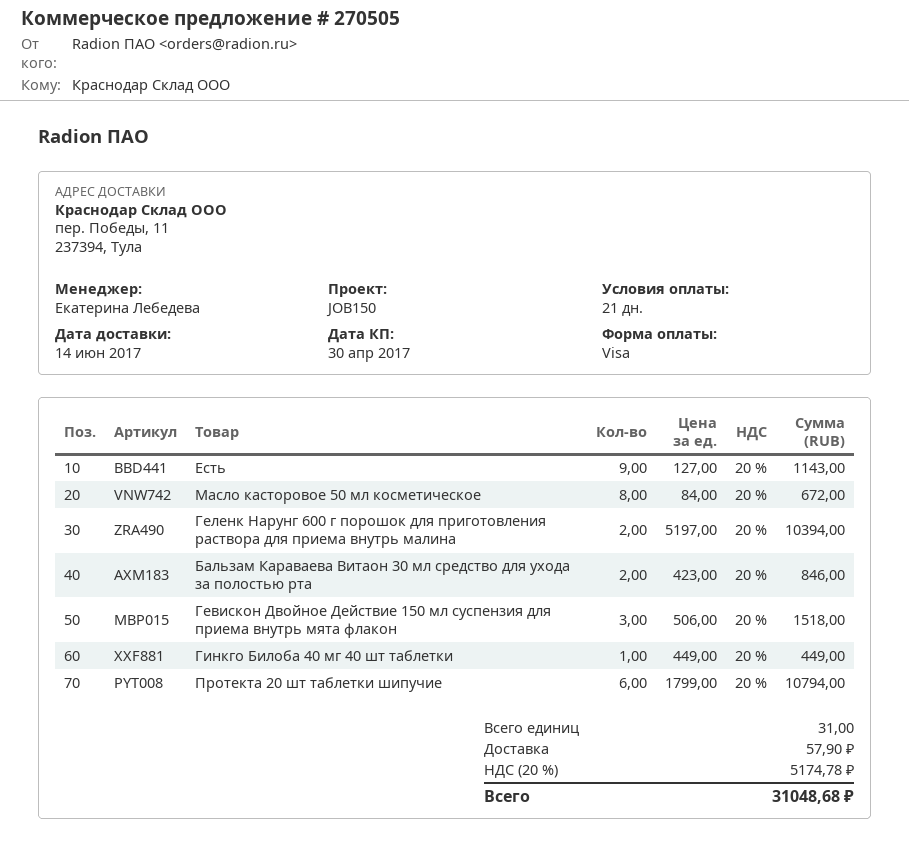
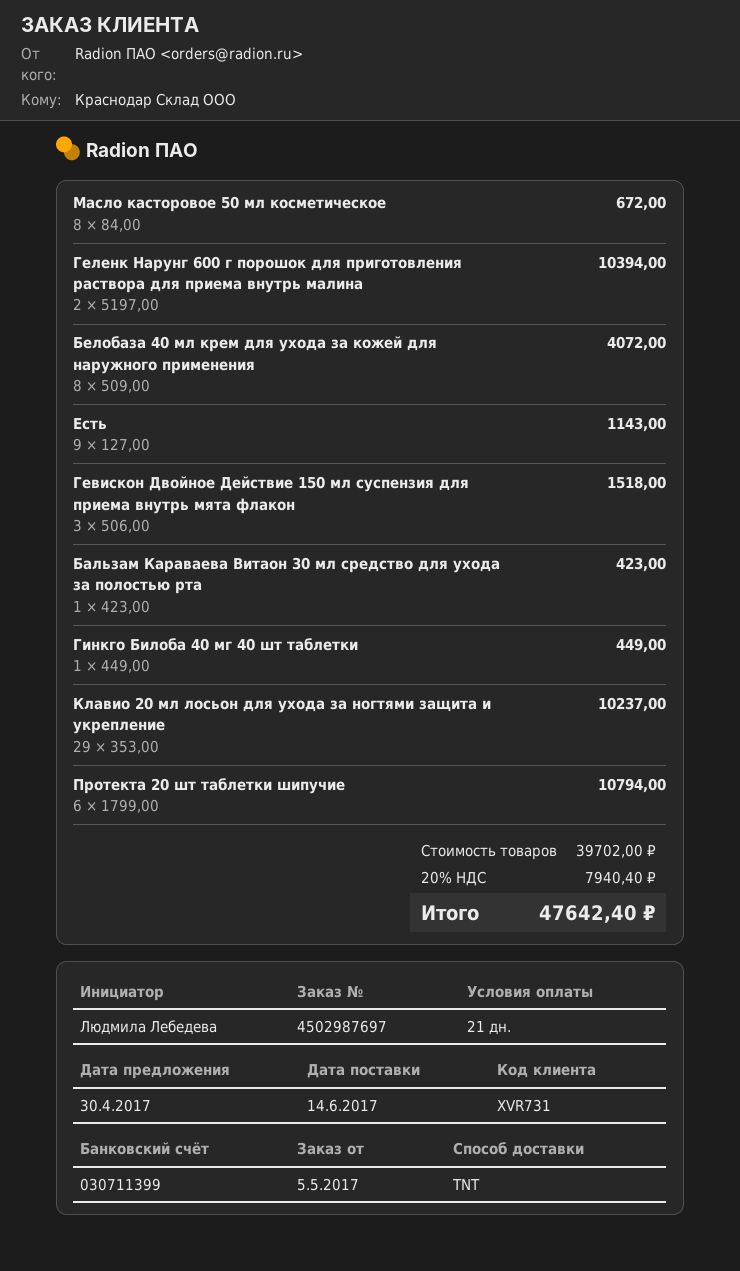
Бальзам Караваева Витаон 30 мл средство для ухода за полостью рта: 2 x 423.00 = 846.00 -> 1 x 423.00 = 423.00
Белобаза 40 мл крем для ухода за кожей для наружного применения: none -> 8 x 509.00 = 4072.00
Клавио 20 мл лосьон для ухода за ногтями защита и укрепление: none -> 29 x 353.00 = 10237.00
shipping: 57.90 -> none
tax: 20% = 5174.78 -> 20% = 7940.40
total: 31048.68 -> 47642.40

